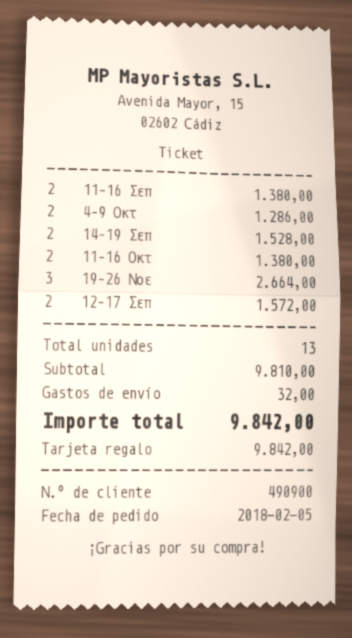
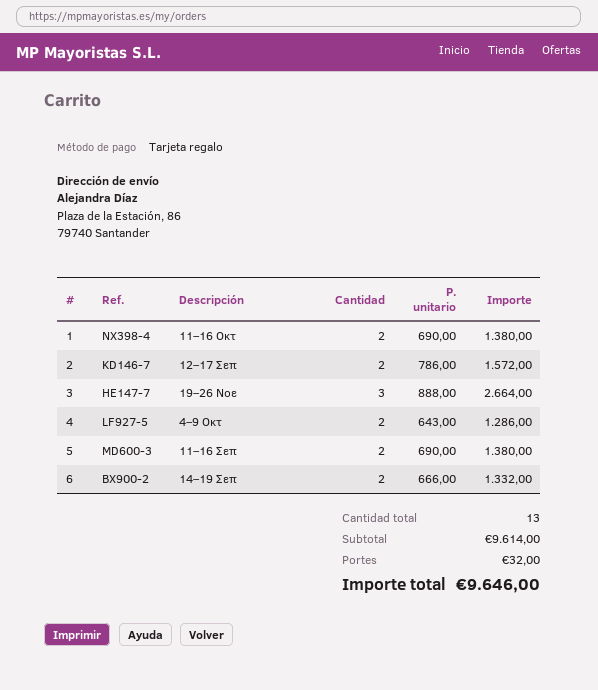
14–19 Σεπ: 2 for 1528.00 -> 2 for 1332.00
subtotal: 9810.00 -> 9614.00
total: 9842.00 -> 9646.00

